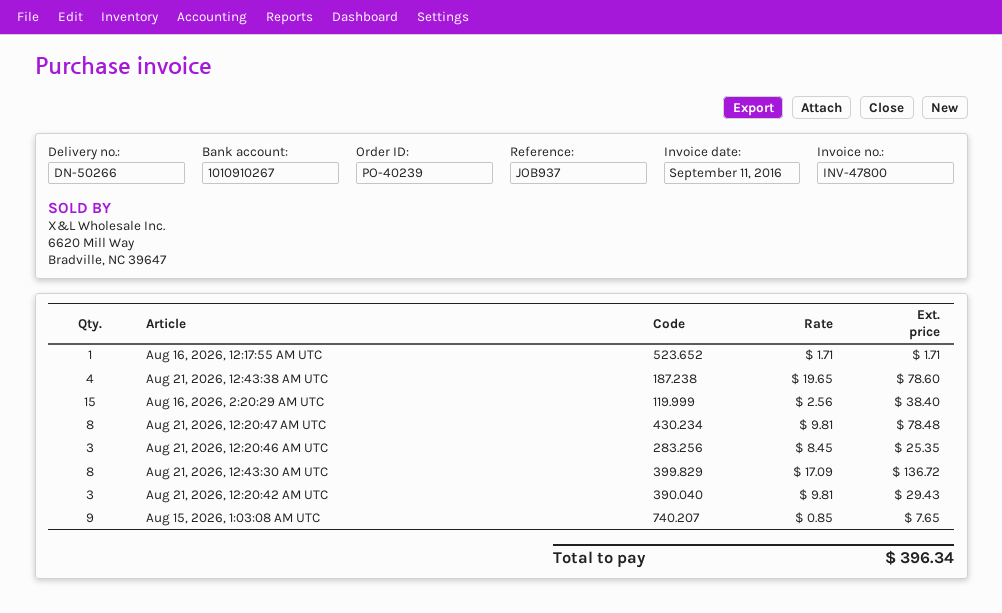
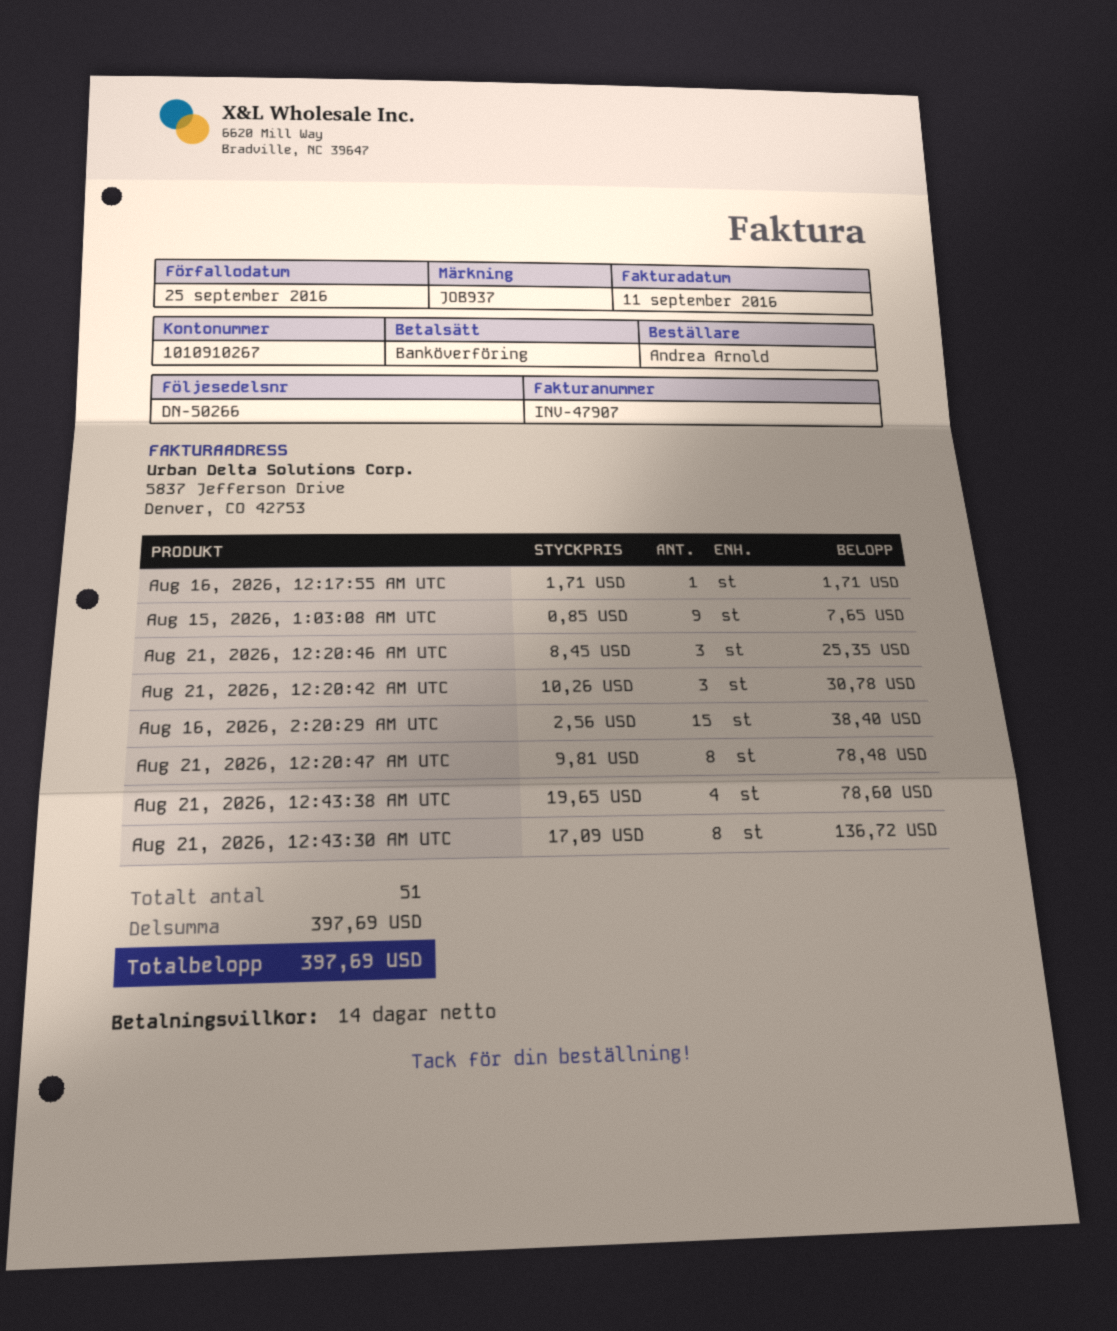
invoice number: INV-47800 -> INV-47907
Aug 21, 2026, 12:20:42 AM UTC: 3 x 9.81 = 29.43 -> 3 x 10.26 = 30.78
total: 396.34 -> 397.69

